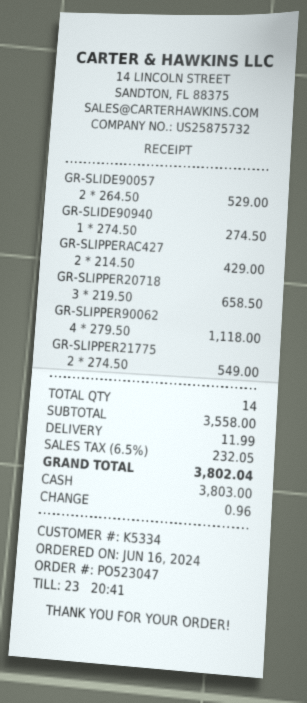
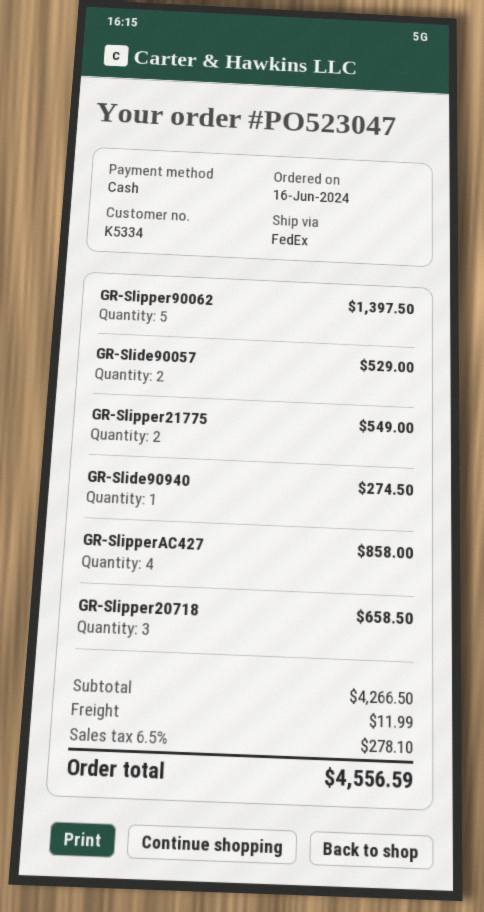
GR-SLIPPERAC427: 2 for 429.00 -> 4 for 858.00
GR-SLIPPER90062: 4 for 1118.00 -> 5 for 1397.50
subtotal: 3558.00 -> 4266.50
tax: 6.5% = 232.05 -> 6.5% = 278.10
total: 3802.04 -> 4556.59

